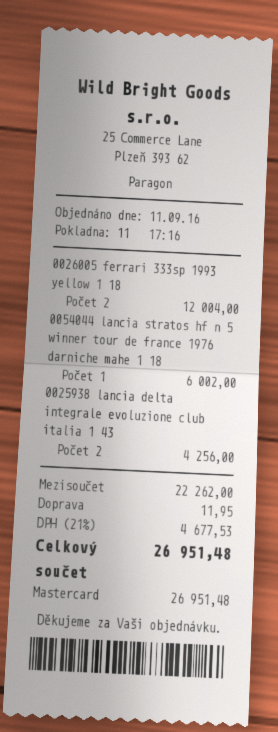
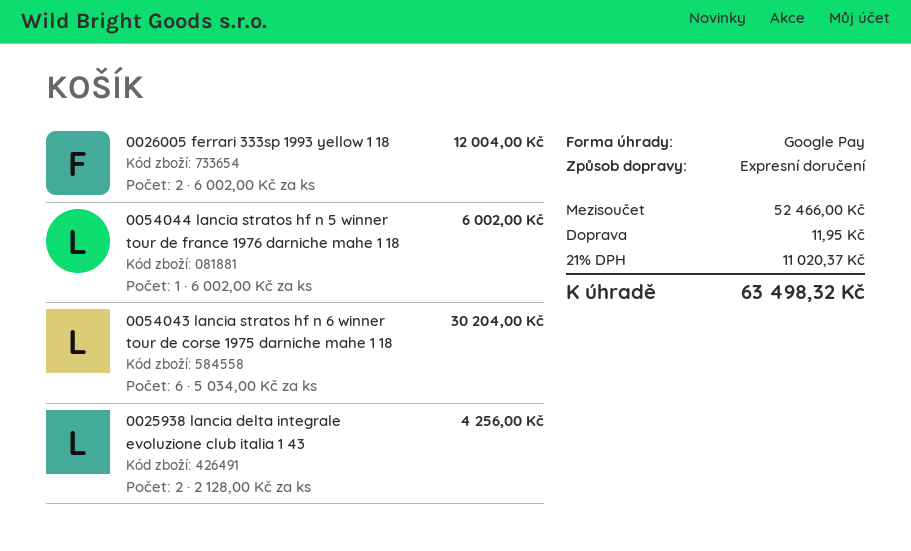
payment method: Mastercard -> Google Pay
0054043 lancia stratos hf n 6 winner tour de corse 1975 darniche mahe 1 18: none -> 6 for 30204.00
subtotal: 22262.00 -> 52466.00
tax: 21% = 4677.53 -> 21% = 11020.37
total: 26951.48 -> 63498.32

